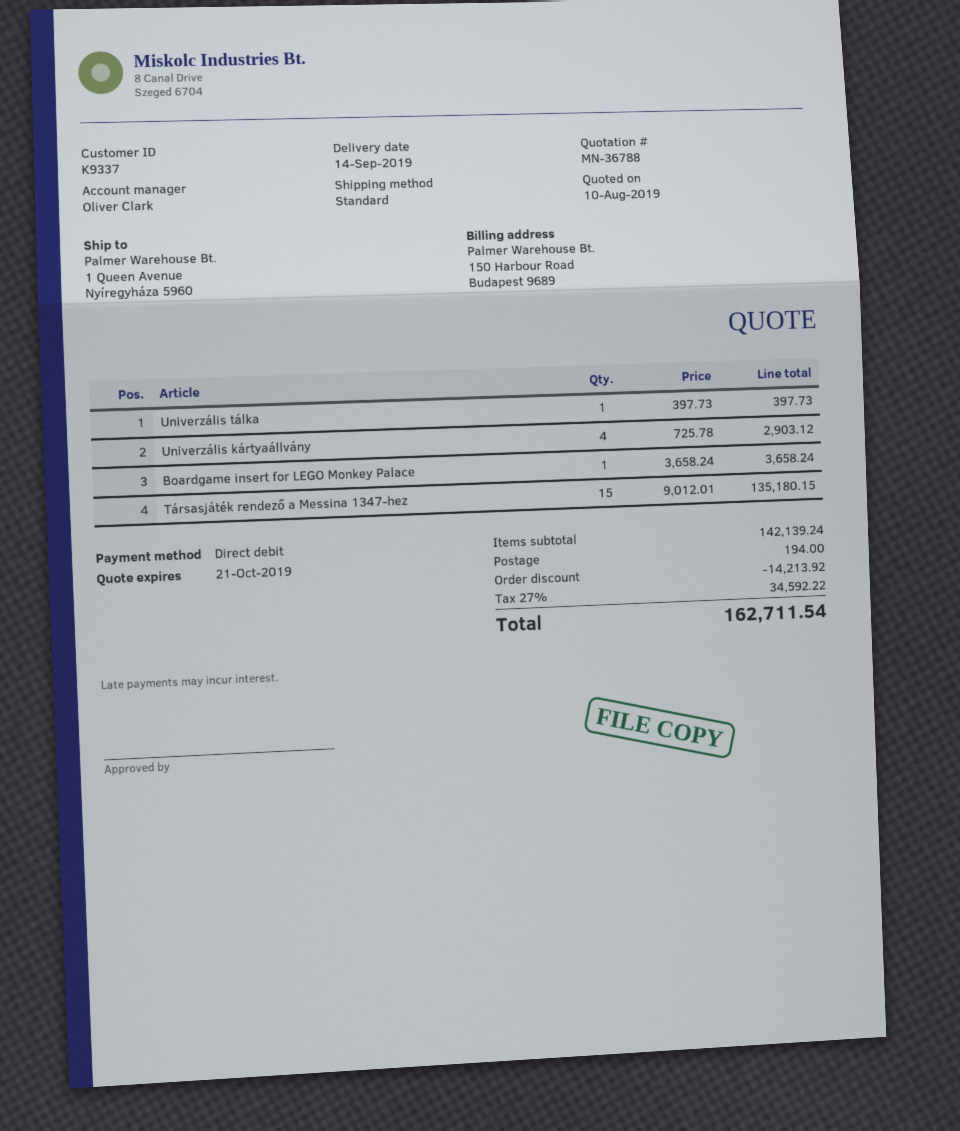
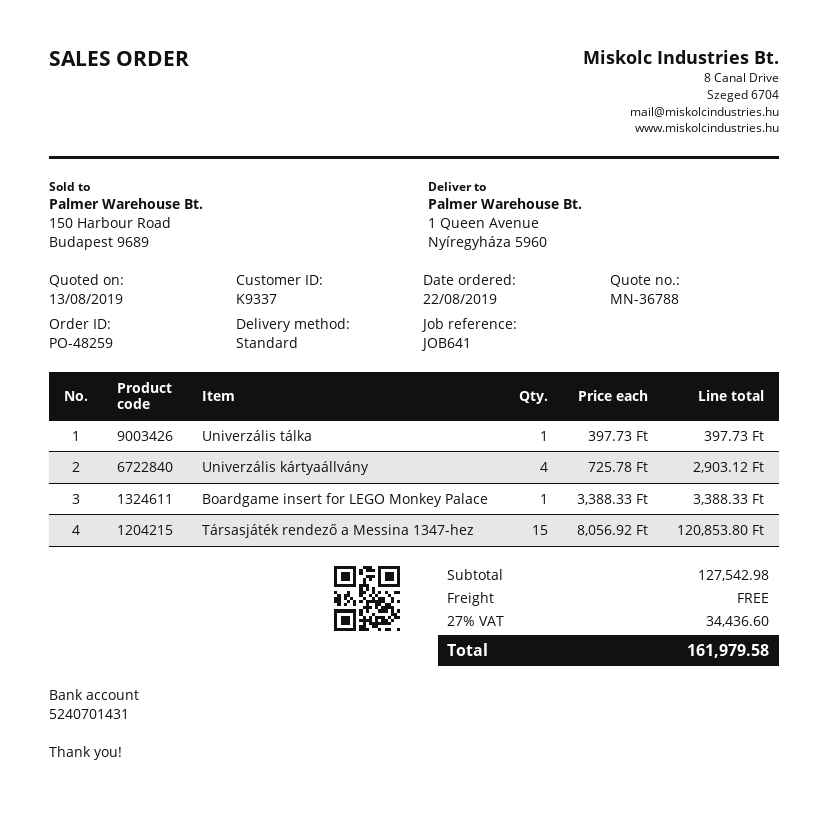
quote date: 2019-08-10 -> 2019-08-13
Boardgame insert for LEGO Monkey Palace: 1 x 3658.24 = 3658.24 -> 1 x 3388.33 = 3388.33
Társasjáték rendező a Messina 1347-hez: 15 x 9012.01 = 135180.15 -> 15 x 8056.92 = 120853.80
subtotal: 142139.24 -> 127542.98
discount: 14213.92 -> none
shipping: 194.00 -> 0.00
tax: 27% = 34592.22 -> 27% = 34436.60
total: 162711.54 -> 161979.58

